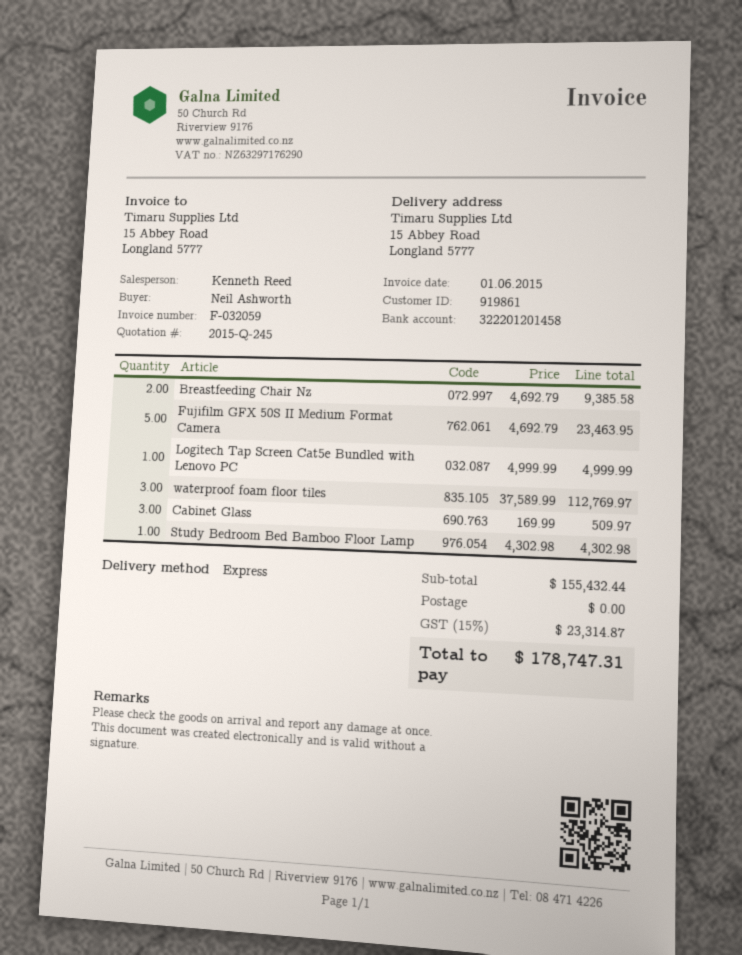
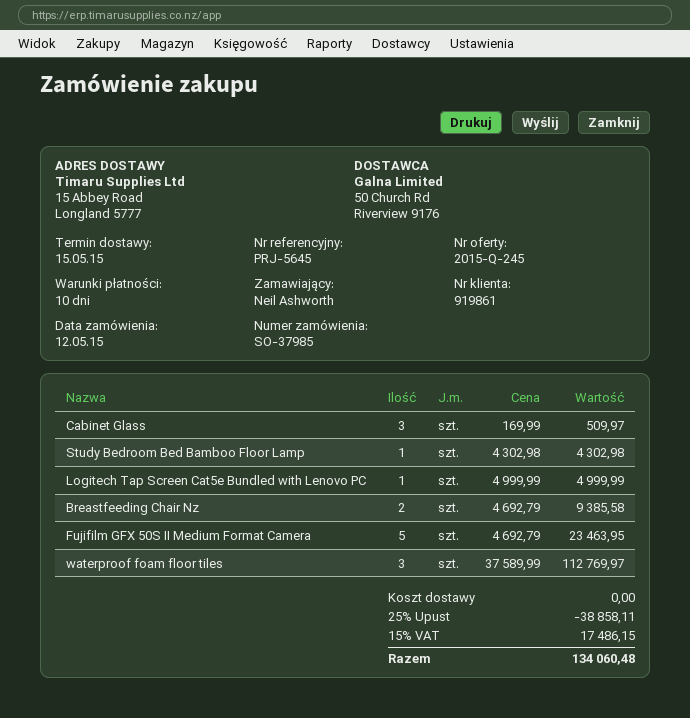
discount: none -> 25% = 38858.11
tax: 15% = 23314.87 -> 15% = 17486.15
total: 178747.31 -> 134060.48

